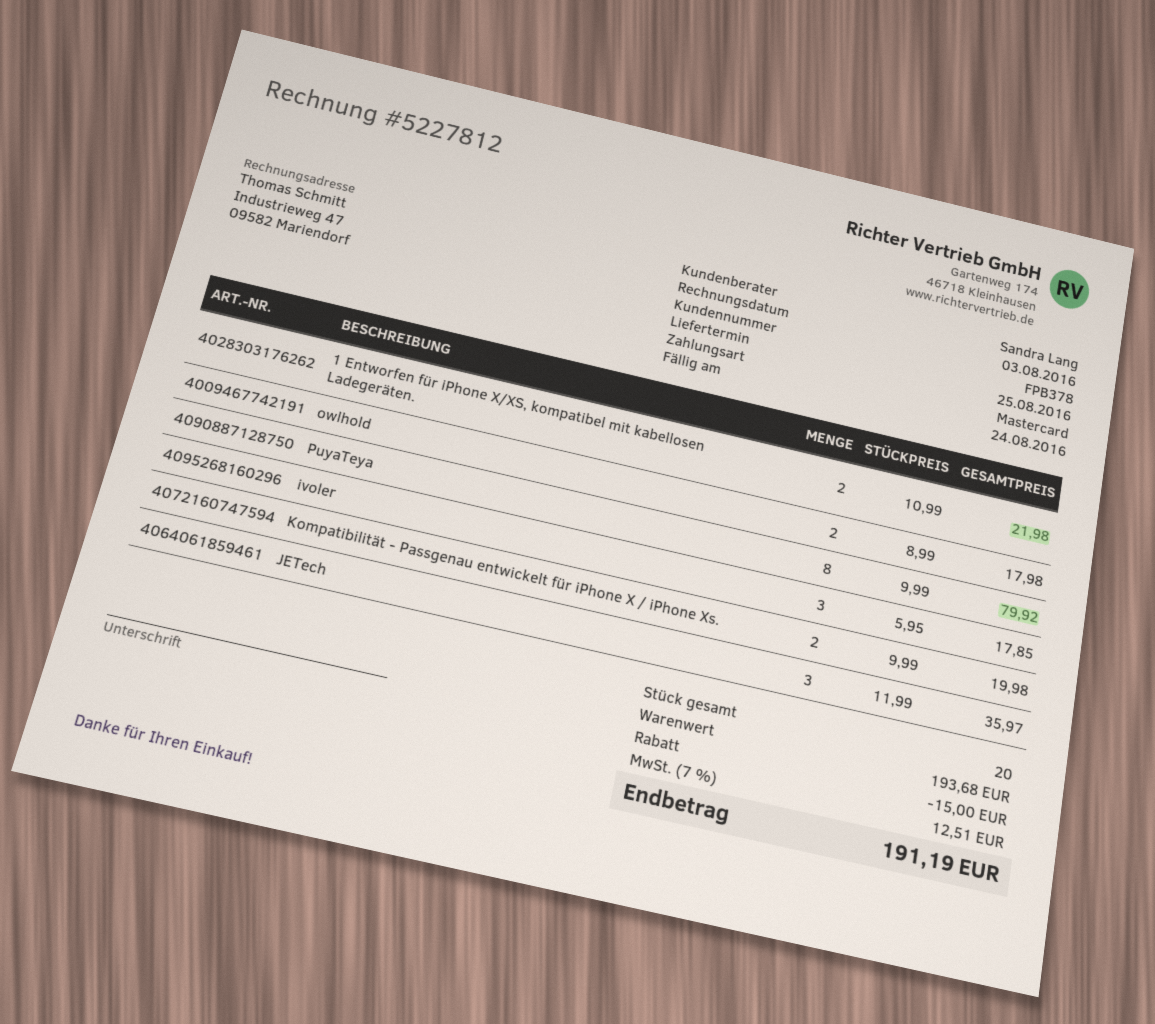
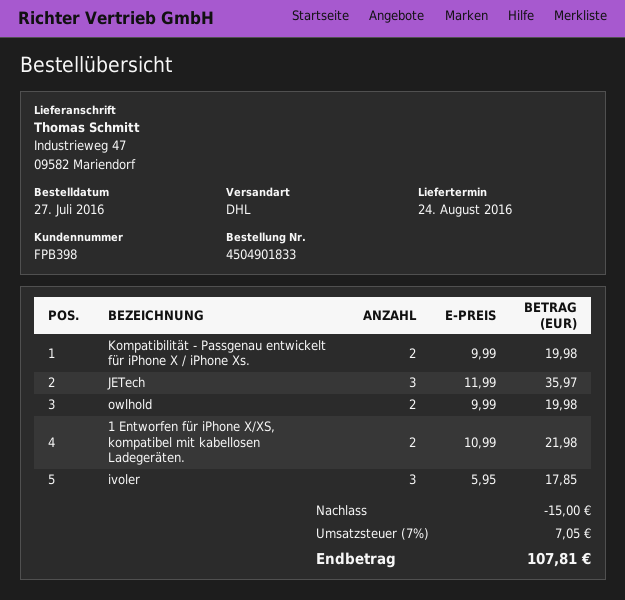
delivery date: 2016-08-25 -> 2016-08-24
customer number: FPB378 -> FPB398
owlhold: 2 x 8.99 = 17.98 -> 2 x 9.99 = 19.98
PuyaTeya: 8 x 9.99 = 79.92 -> none
tax: 7% = 12.51 -> 7% = 7.05
total: 191.19 -> 107.81

